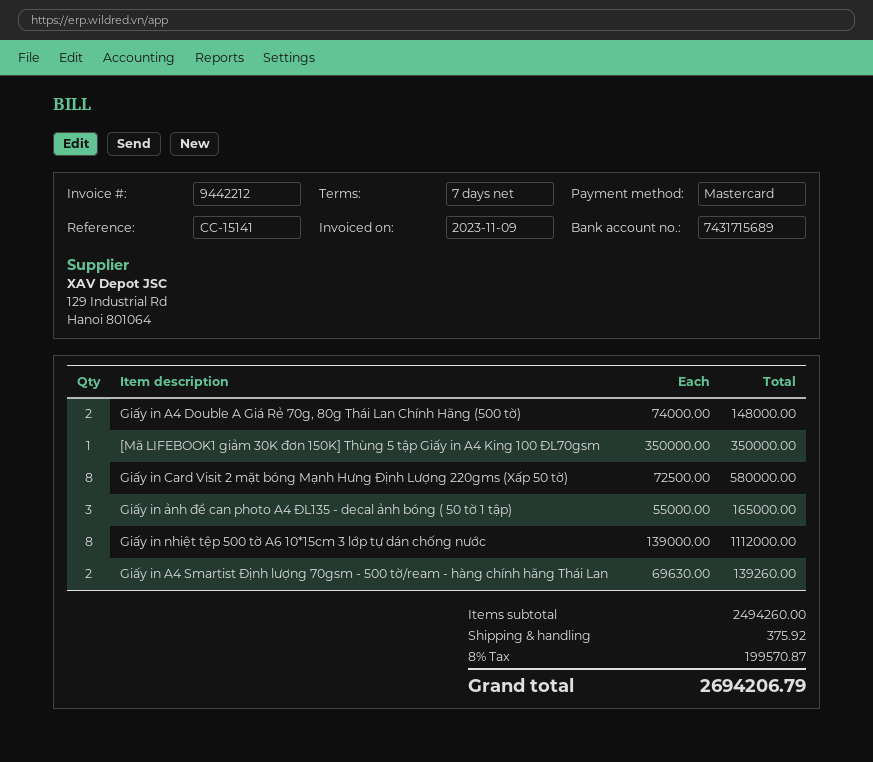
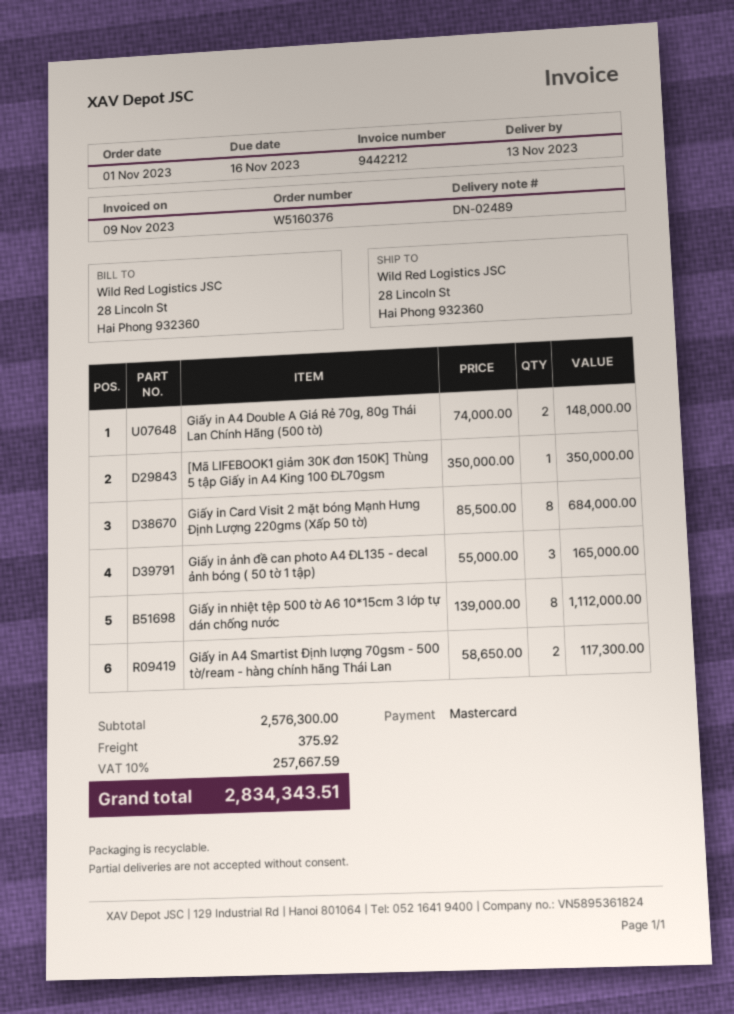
Giấy in Card Visit 2 mặt bóng Mạnh Hưng Định Lượng 220gms (Xấp 50 tờ): 8 x 72500.00 = 580000.00 -> 8 x 85500.00 = 684000.00
Giấy in A4 Smartist Định lượng 70gsm - 500 tờ/ream - hàng chính hãng Thái Lan: 2 x 69630.00 = 139260.00 -> 2 x 58650.00 = 117300.00
subtotal: 2494260.00 -> 2576300.00
tax: 8% = 199570.87 -> 10% = 257667.59
total: 2694206.79 -> 2834343.51

